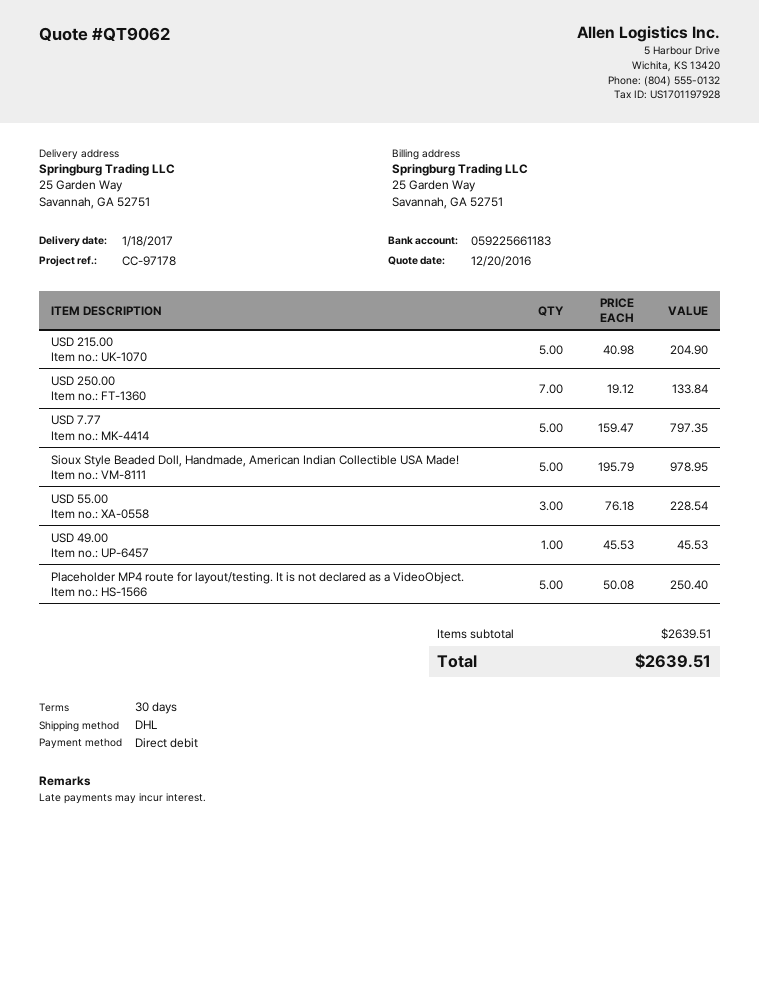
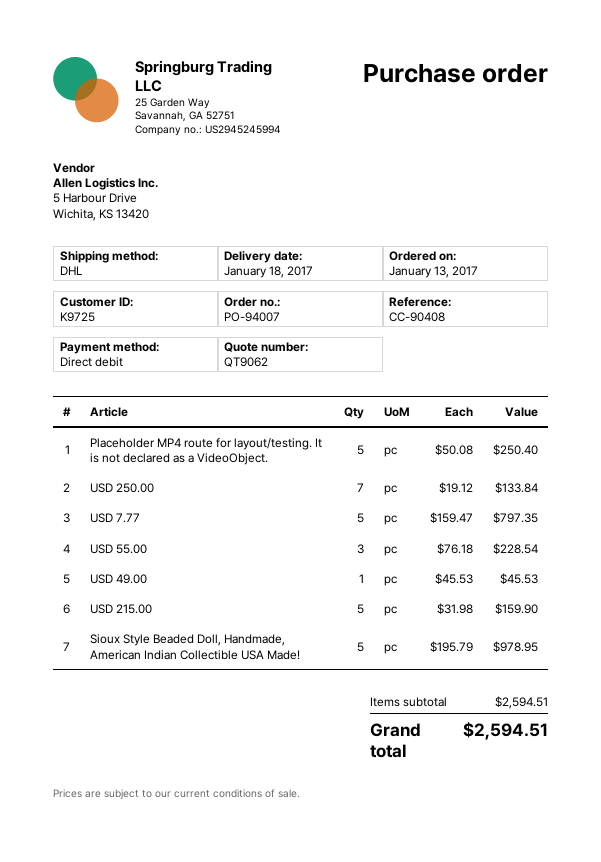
reference: CC-97178 -> CC-90408
USD 215.00: 5 x 40.98 = 204.90 -> 5 x 31.98 = 159.90
subtotal: 2639.51 -> 2594.51
total: 2639.51 -> 2594.51

